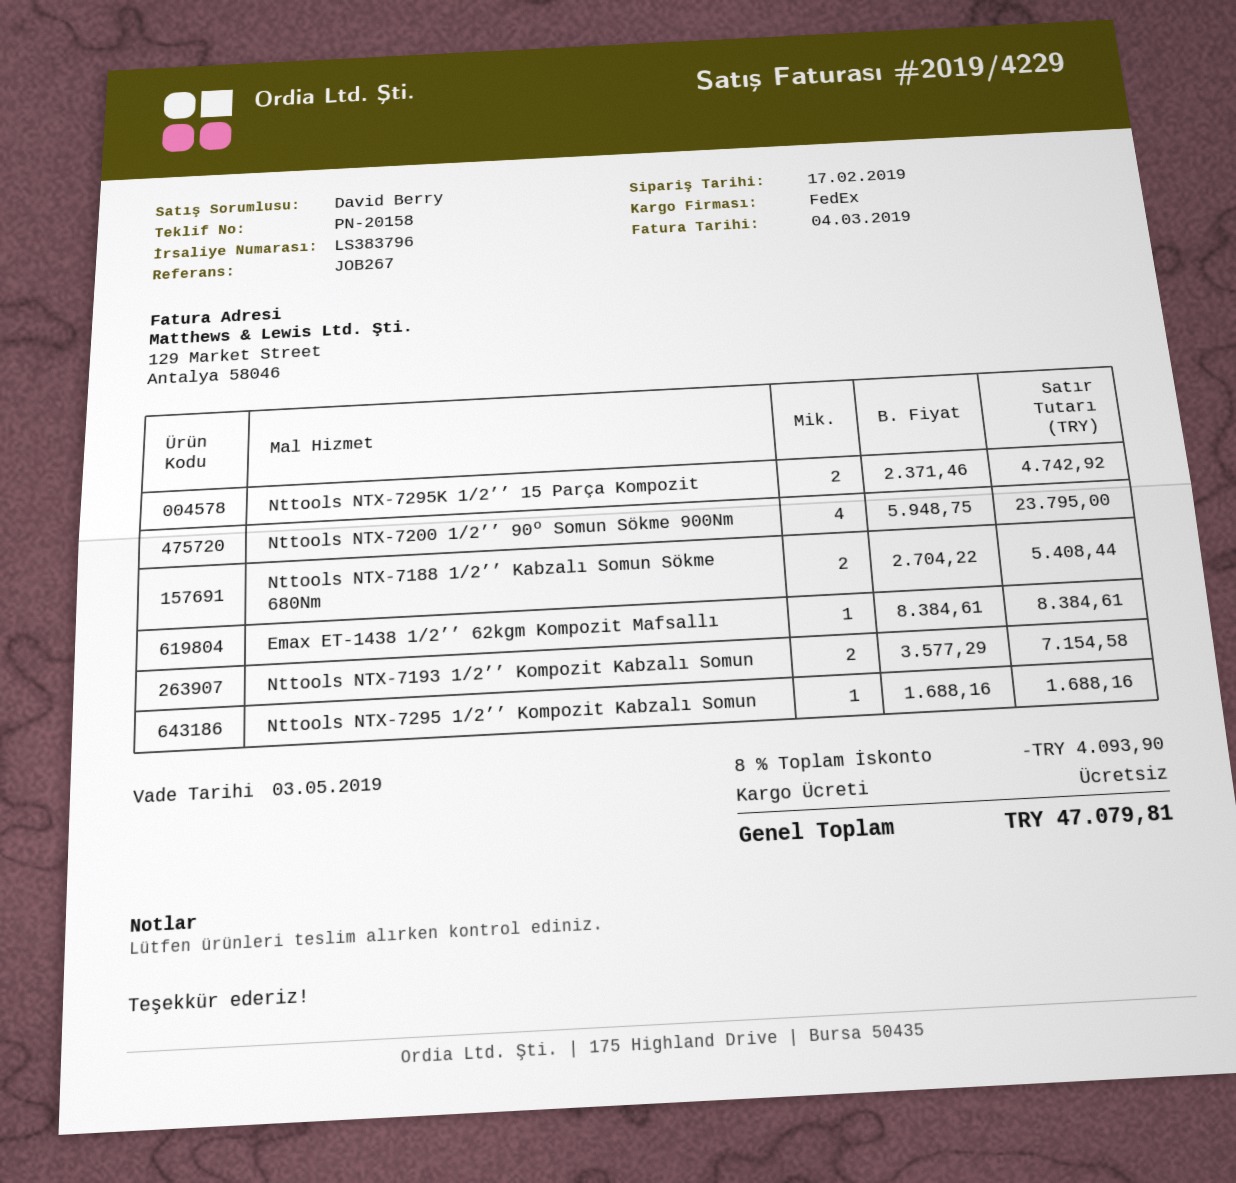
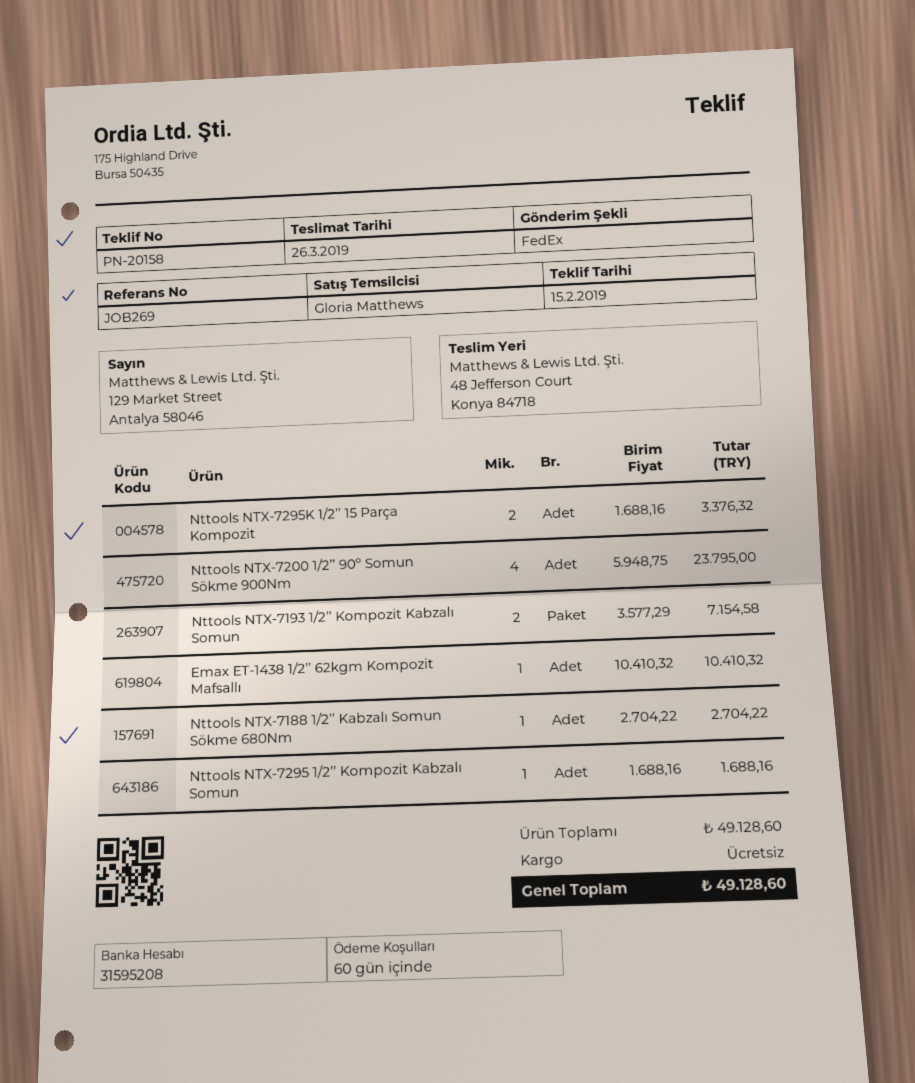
reference: JOB267 -> JOB269
sales rep: David Berry -> Gloria Matthews
Nttools NTX-7295K 1/2’’ 15 Parça Kompozit: 2 x 2371.46 = 4742.92 -> 2 x 1688.16 = 3376.32
Nttools NTX-7188 1/2’’ Kabzalı Somun Sökme 680Nm: 2 x 2704.22 = 5408.44 -> 1 x 2704.22 = 2704.22
Emax ET-1438 1/2’’ 62kgm Kompozit Mafsallı: 1 x 8384.61 = 8384.61 -> 1 x 10410.32 = 10410.32
discount: 8% = 4093.90 -> none
total: 47079.81 -> 49128.60

